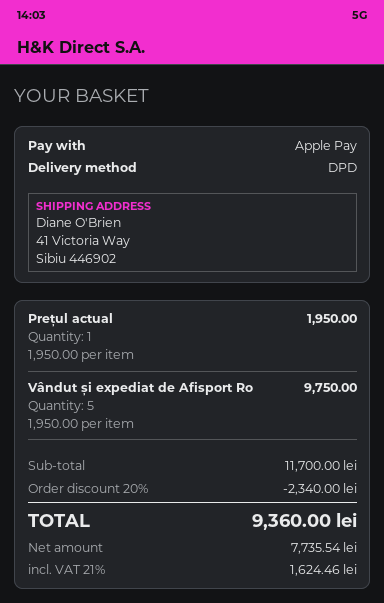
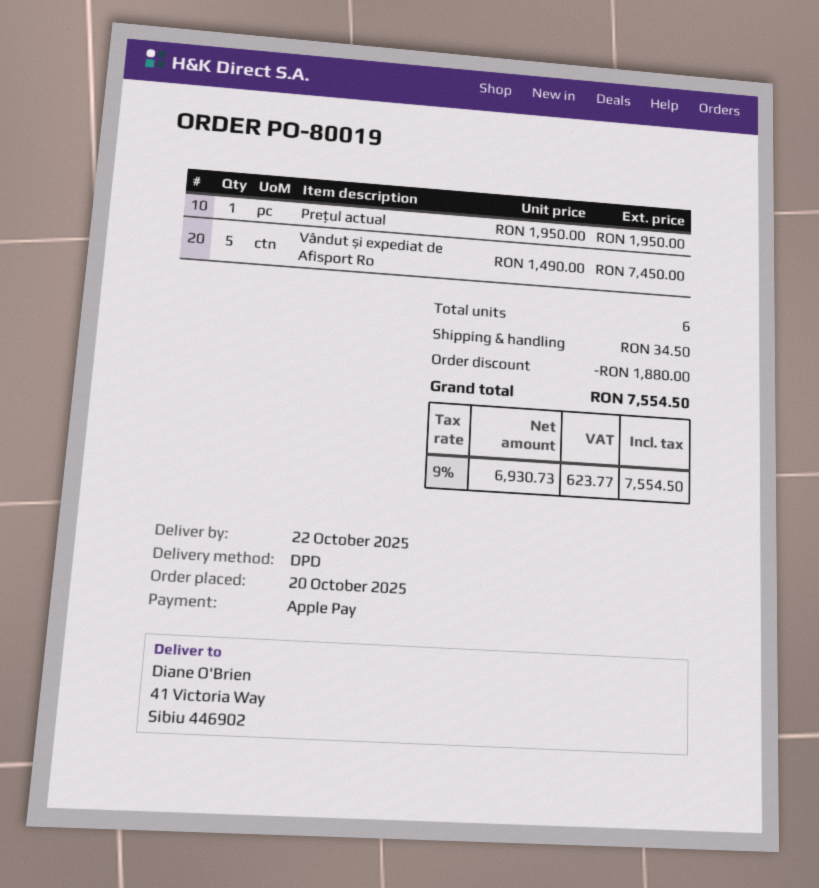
Vândut și expediat de Afisport Ro: 5 x 1950.00 = 9750.00 -> 5 x 1490.00 = 7450.00
discount: 2340.00 -> 1880.00
shipping: none -> 34.50
net: 7735.54 -> 6930.73
tax: 21% = 1624.46 -> 9% = 623.77
total: 9360.00 -> 7554.50

